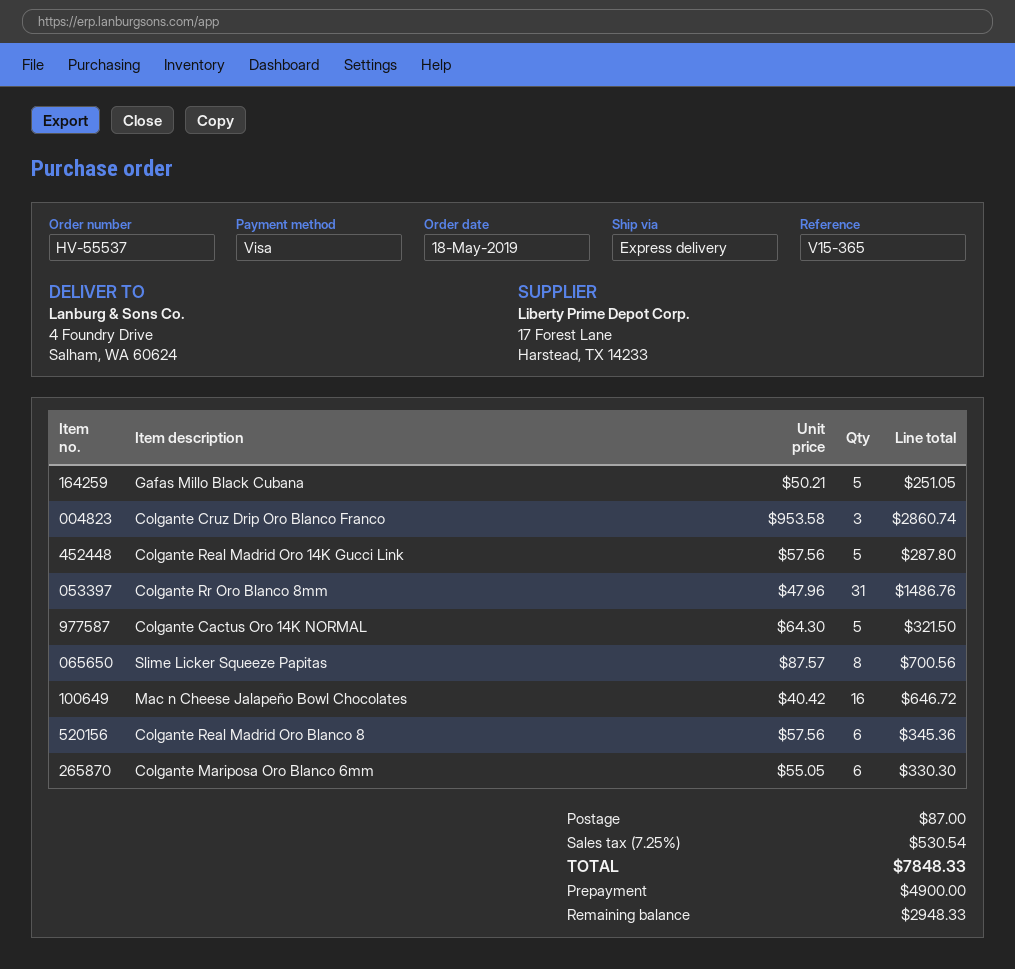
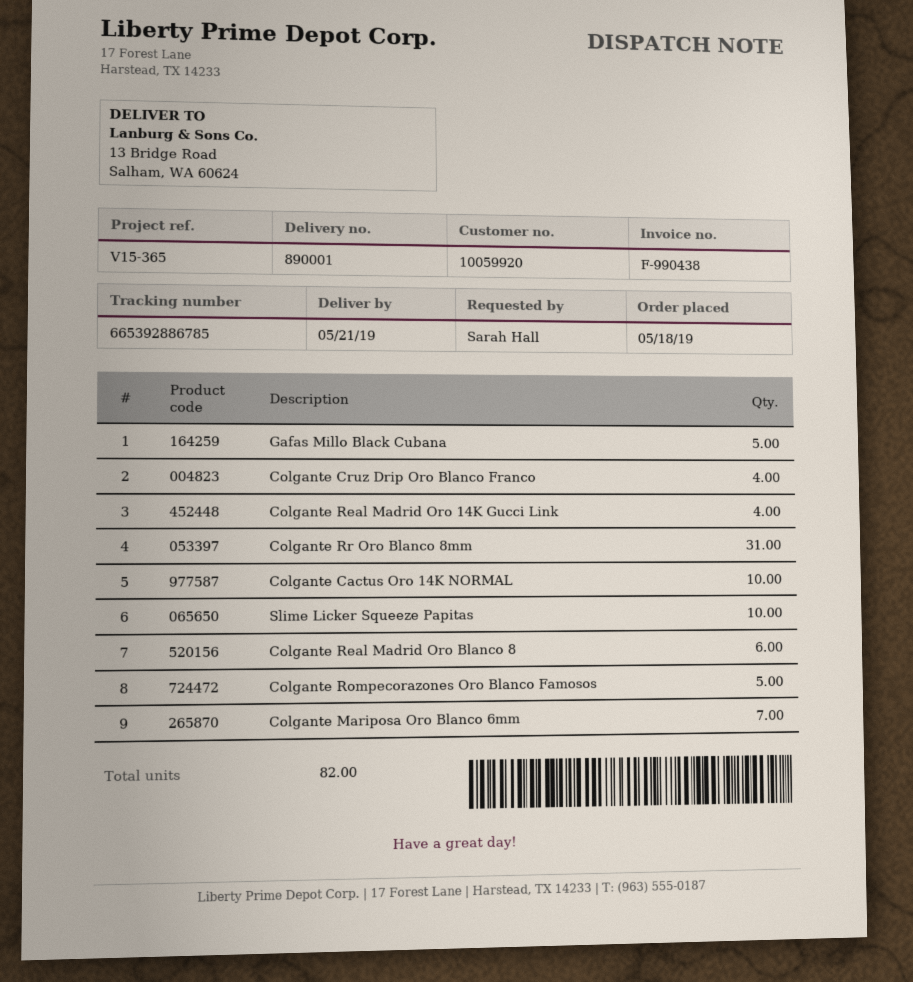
ship to: 4 Foundry Drive, Salham, WA 60624 -> 13 Bridge Road, Salham, WA 60624
Colgante Cruz Drip Oro Blanco Franco: 3 -> 4
Colgante Real Madrid Oro 14K Gucci Link: 5 -> 4
Colgante Cactus Oro 14K NORMAL: 5 -> 10
Slime Licker Squeeze Papitas: 8 -> 10
Mac n Cheese Jalapeño Bowl Chocolates: 16 -> none
Colgante Mariposa Oro Blanco 6mm: 6 -> 7
Colgante Rompecorazones Oro Blanco Famosos: none -> 5

